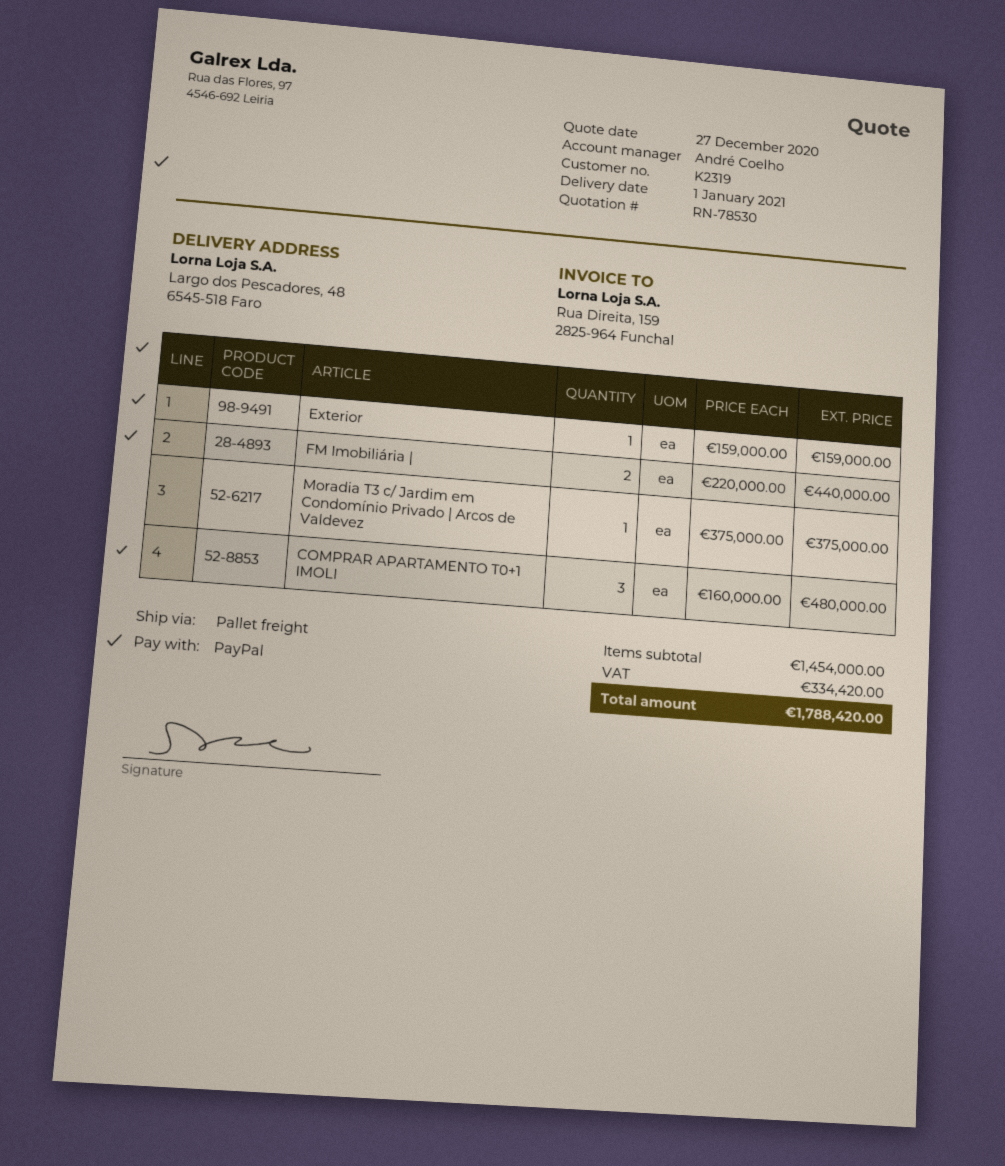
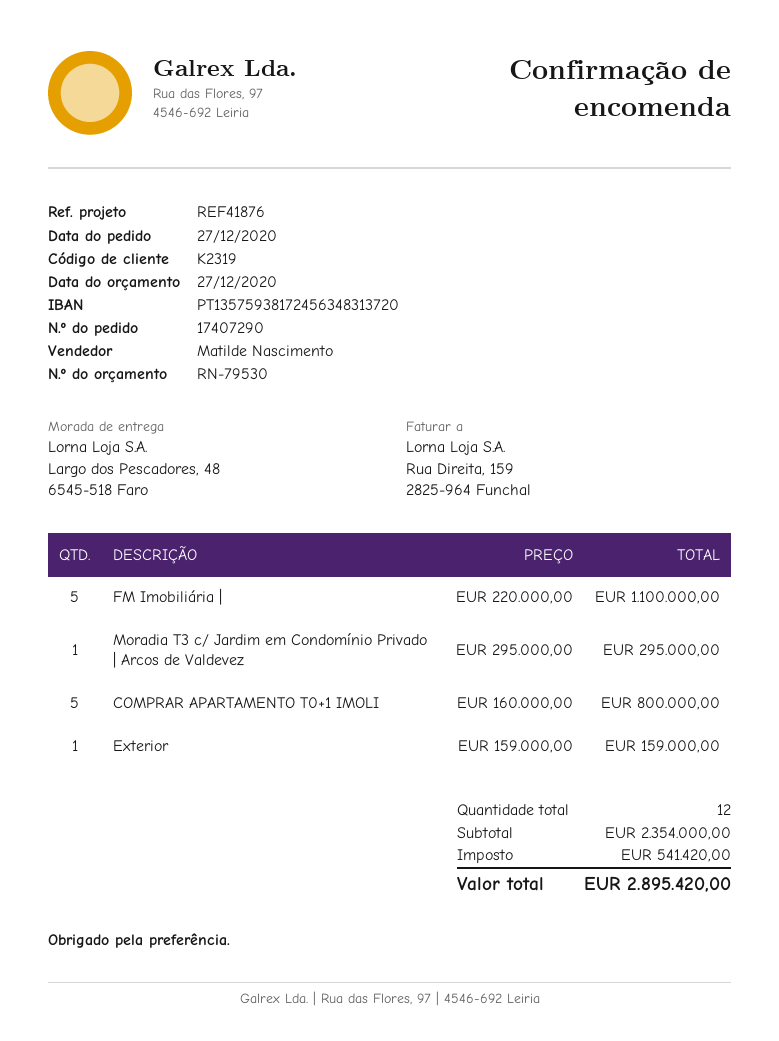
quote number: RN-78530 -> RN-79530
sales rep: André Coelho -> Matilde Nascimento
FM Imobiliária |: 2 x 220000.00 = 440000.00 -> 5 x 220000.00 = 1100000.00
Moradia T3 c/ Jardim em Condomínio Privado | Arcos de Valdevez: 1 x 375000.00 = 375000.00 -> 1 x 295000.00 = 295000.00
COMPRAR APARTAMENTO T0+1 IMOLI: 3 x 160000.00 = 480000.00 -> 5 x 160000.00 = 800000.00
subtotal: 1454000.00 -> 2354000.00
tax: 334420.00 -> 541420.00
total: 1788420.00 -> 2895420.00

